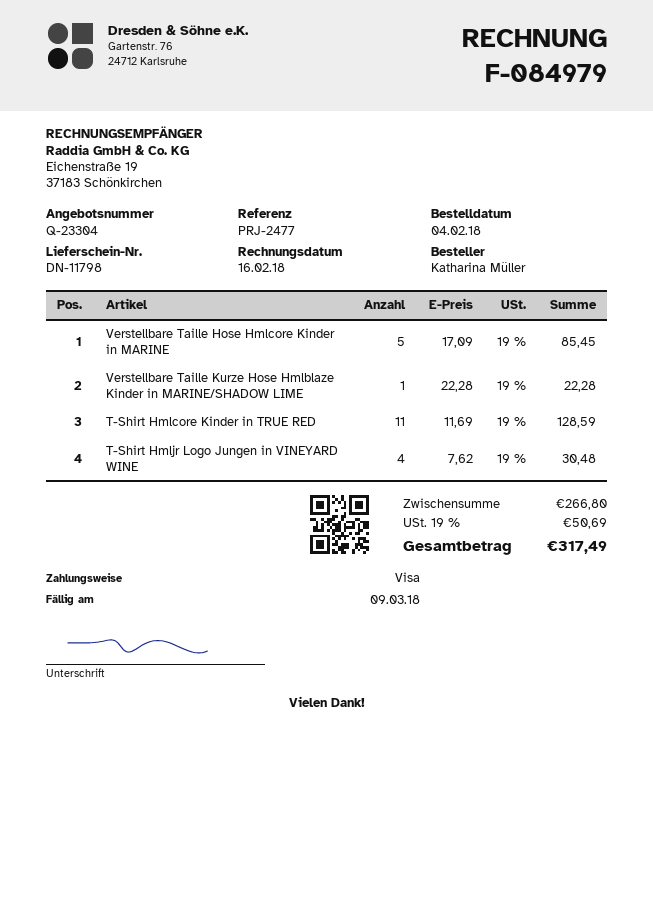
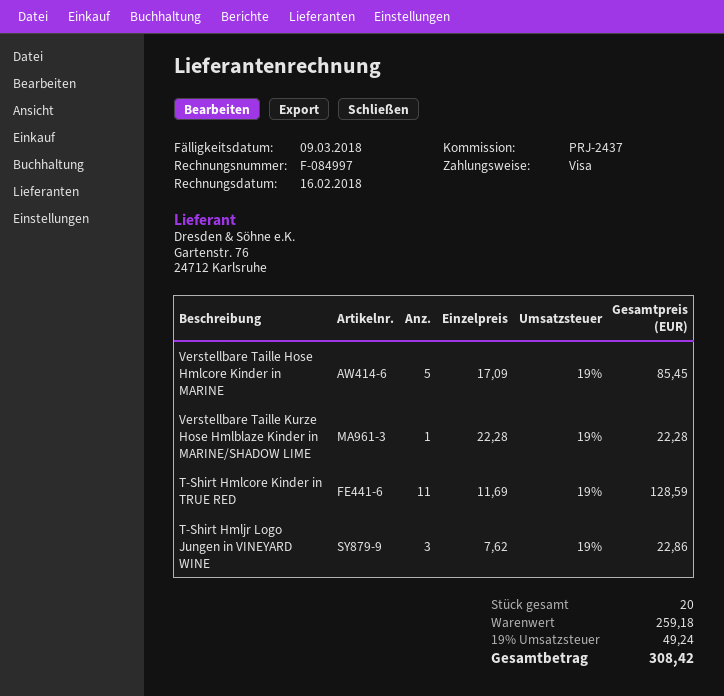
invoice number: F-084979 -> F-084997
reference: PRJ-2477 -> PRJ-2437
T-Shirt Hmljr Logo Jungen in VINEYARD WINE: 4 x 7.62 = 30.48 -> 3 x 7.62 = 22.86
subtotal: 266.80 -> 259.18
tax: 19% = 50.69 -> 19% = 49.24
total: 317.49 -> 308.42

